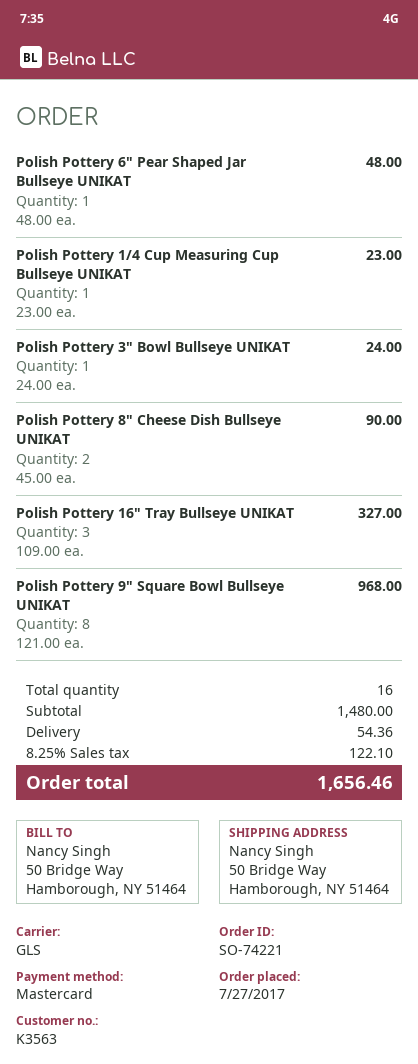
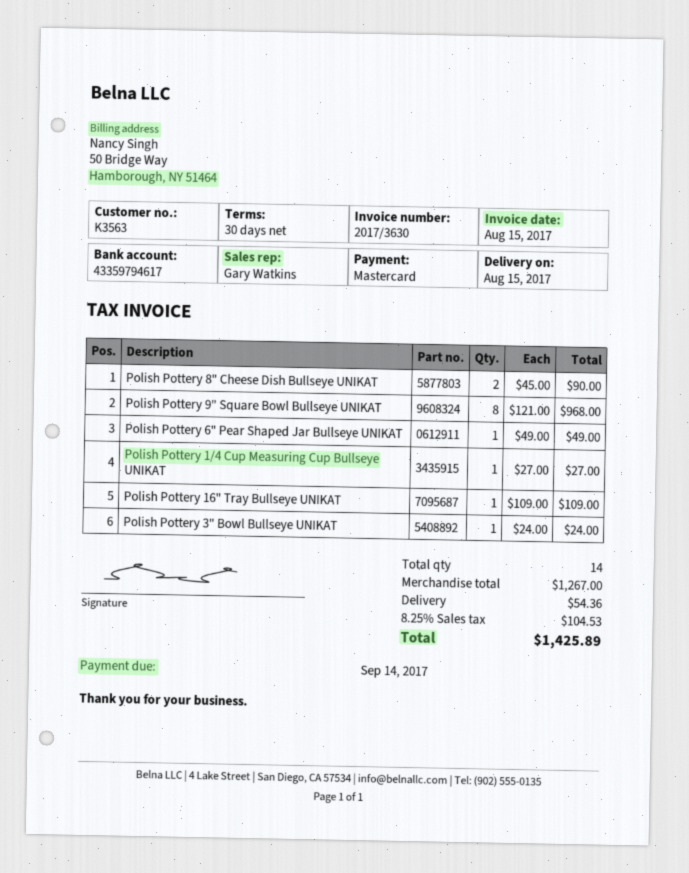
Polish Pottery 6" Pear Shaped Jar Bullseye UNIKAT: 1 x 48.00 = 48.00 -> 1 x 49.00 = 49.00
Polish Pottery 1/4 Cup Measuring Cup Bullseye UNIKAT: 1 x 23.00 = 23.00 -> 1 x 27.00 = 27.00
Polish Pottery 16" Tray Bullseye UNIKAT: 3 x 109.00 = 327.00 -> 1 x 109.00 = 109.00
total quantity: 16 -> 14
subtotal: 1480.00 -> 1267.00
tax: 8.25% = 122.10 -> 8.25% = 104.53
total: 1656.46 -> 1425.89

